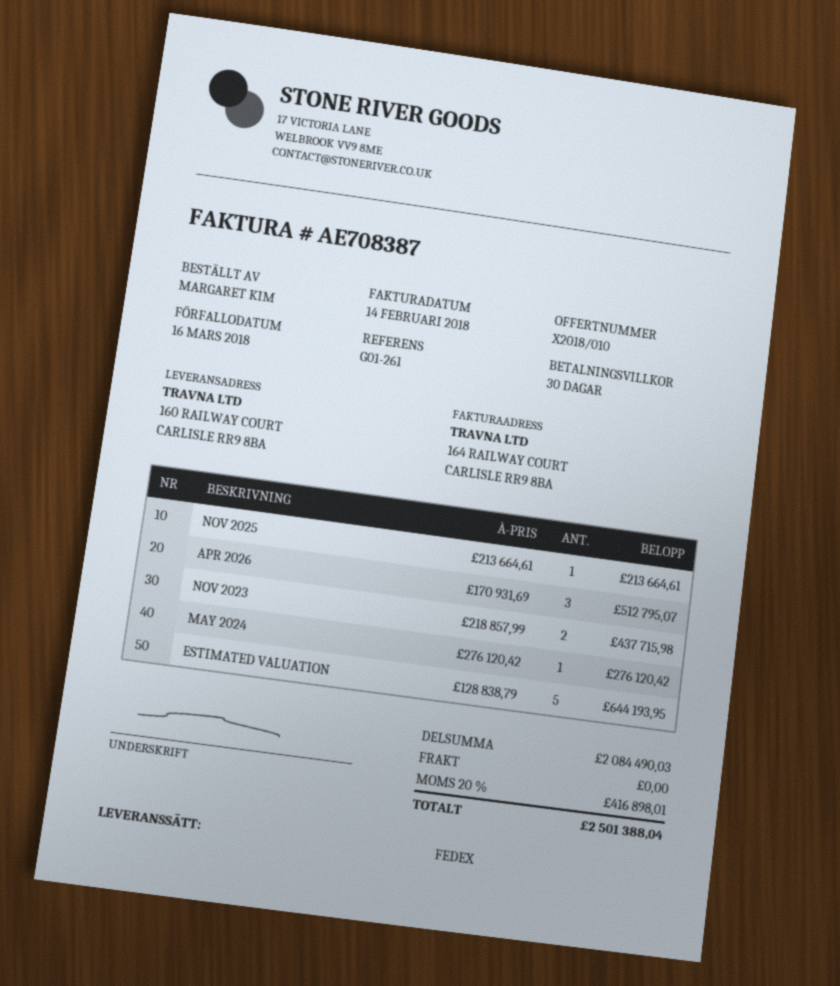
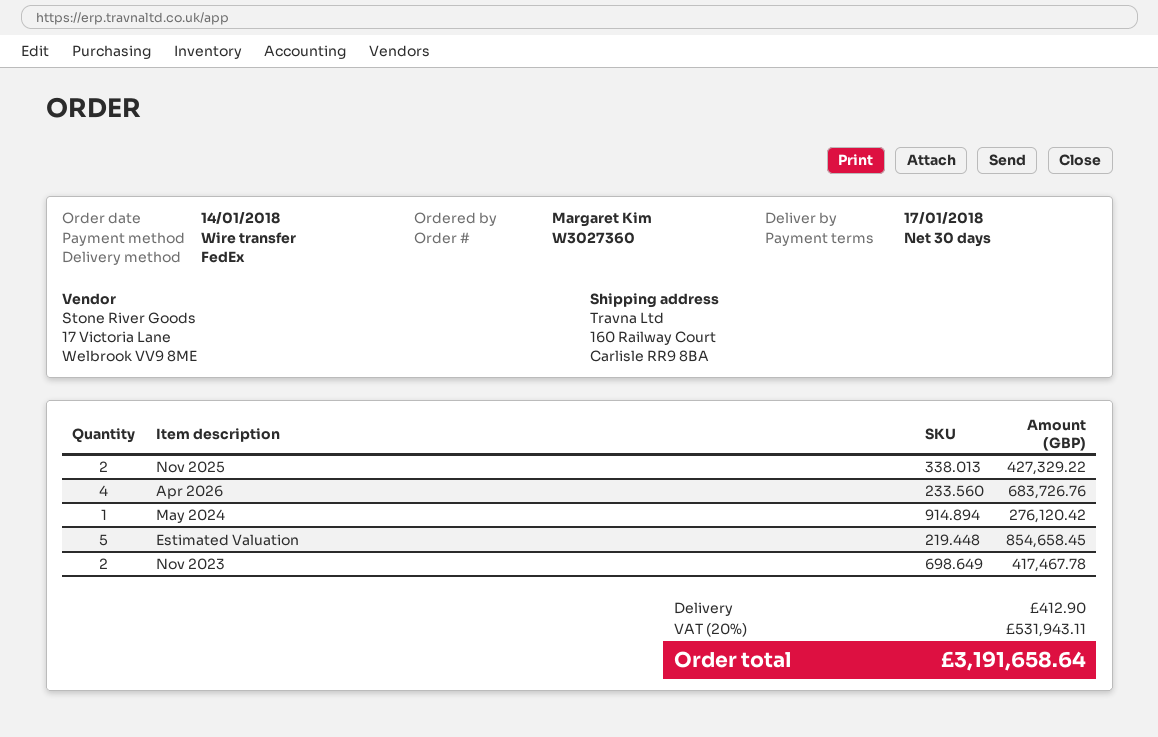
NOV 2025: 1 for 213664.61 -> 2 for 427329.22
APR 2026: 3 for 512795.07 -> 4 for 683726.76
NOV 2023: 2 for 437715.98 -> 2 for 417467.78
ESTIMATED VALUATION: 5 for 644193.95 -> 5 for 854658.45
shipping: 0.00 -> 412.90
tax: 20% = 416898.01 -> 20% = 531943.11
total: 2501388.04 -> 3191658.64

